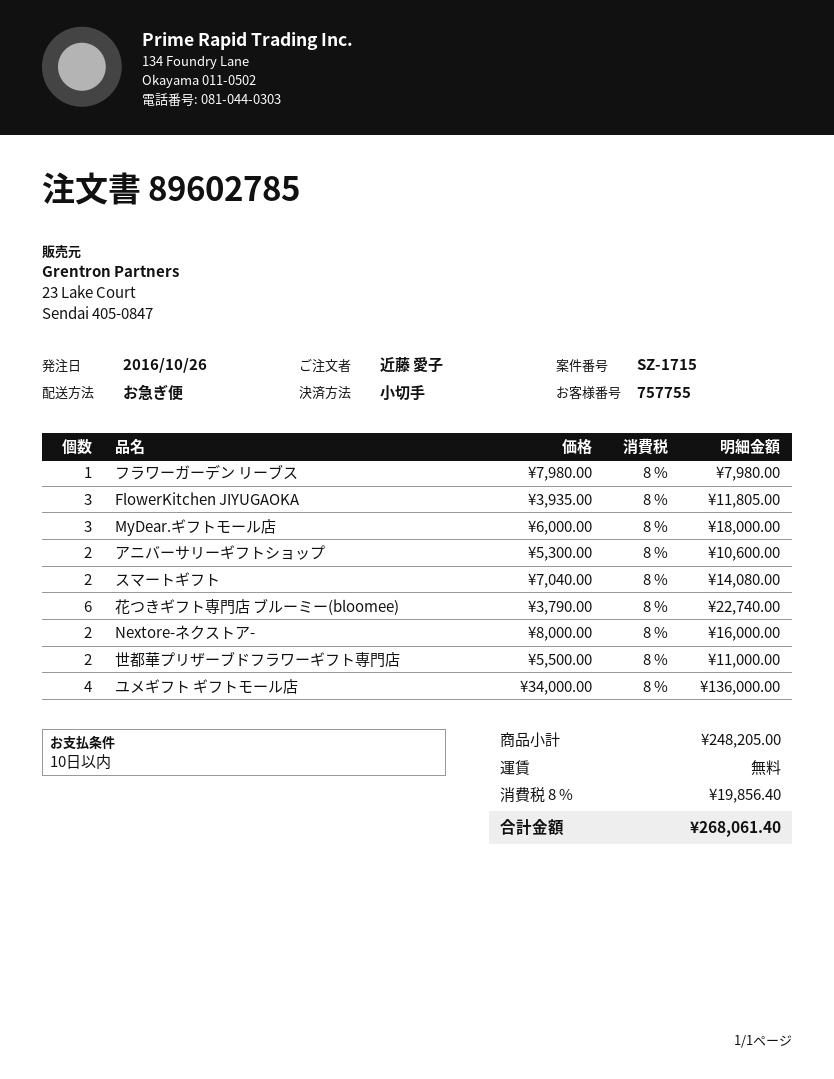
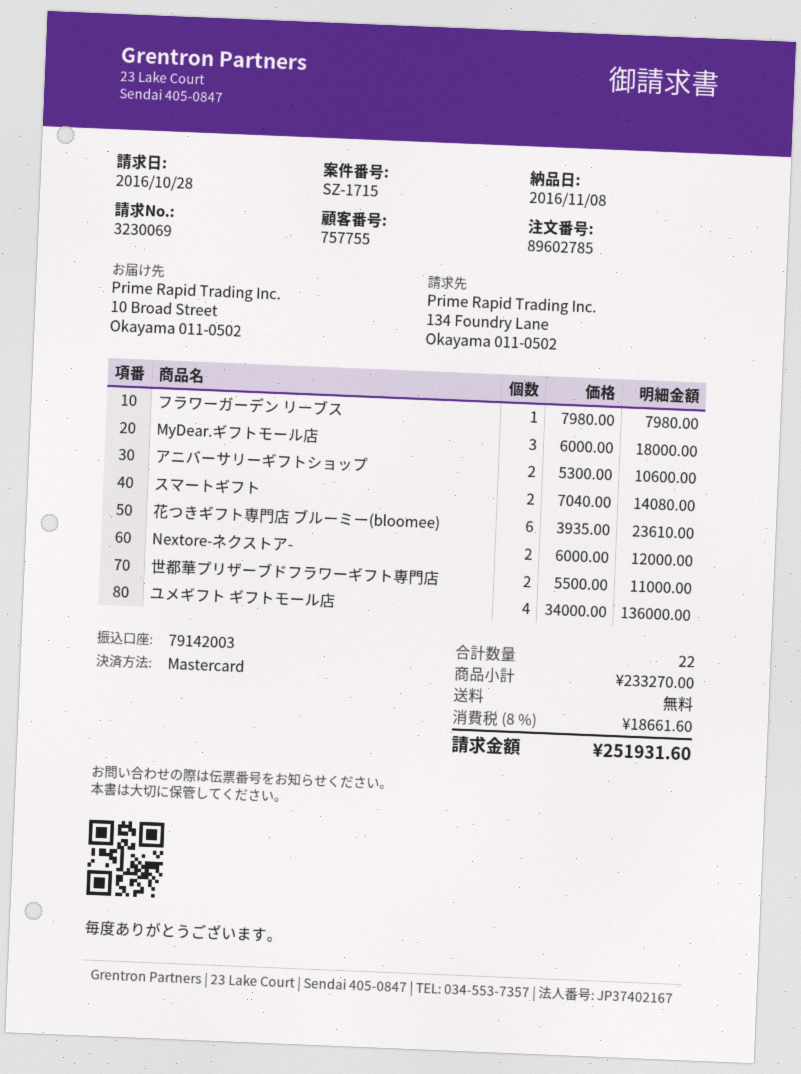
payment method: cheque -> Mastercard
FlowerKitchen JIYUGAOKA: 3 x 3935.00 = 11805.00 -> none
花つきギフト専門店 ブルーミー(bloomee): 6 x 3790.00 = 22740.00 -> 6 x 3935.00 = 23610.00
Nextore-ネクストア-: 2 x 8000.00 = 16000.00 -> 2 x 6000.00 = 12000.00
subtotal: 248205.00 -> 233270.00
tax: 8% = 19856.40 -> 8% = 18661.60
total: 268061.40 -> 251931.60

